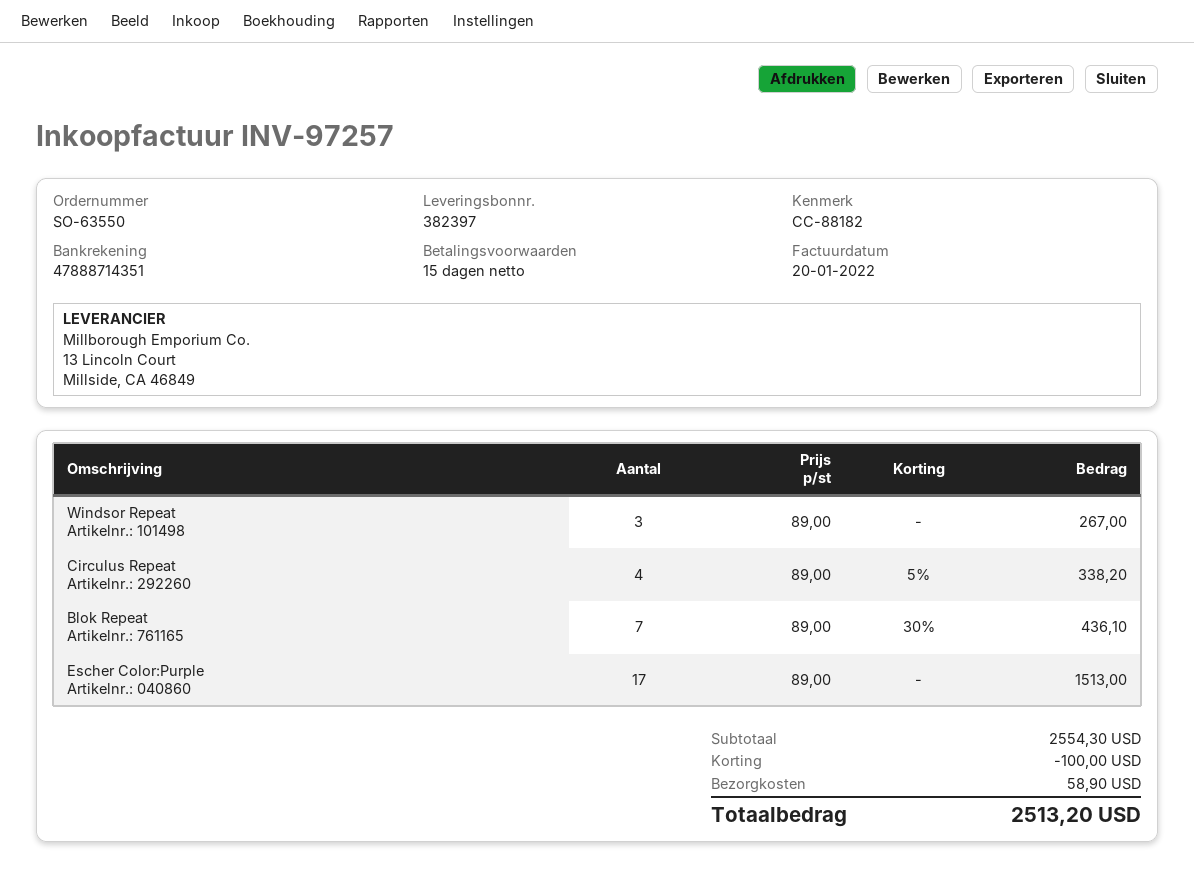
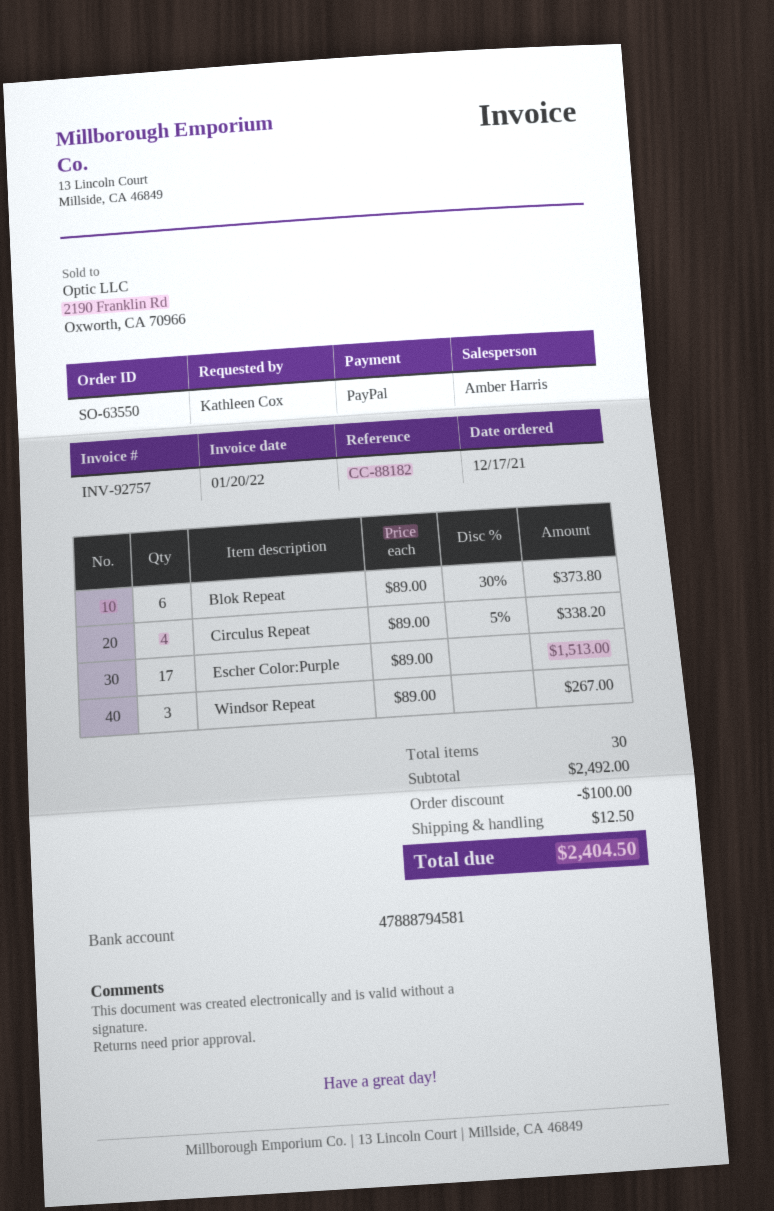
invoice number: INV-97257 -> INV-92757
bank account: 47888714351 -> 47888794581
Blok Repeat: 7 x 89.00 - 30% = 436.10 -> 6 x 89.00 - 30% = 373.80
subtotal: 2554.30 -> 2492.00
shipping: 58.90 -> 12.50
total: 2513.20 -> 2404.50

